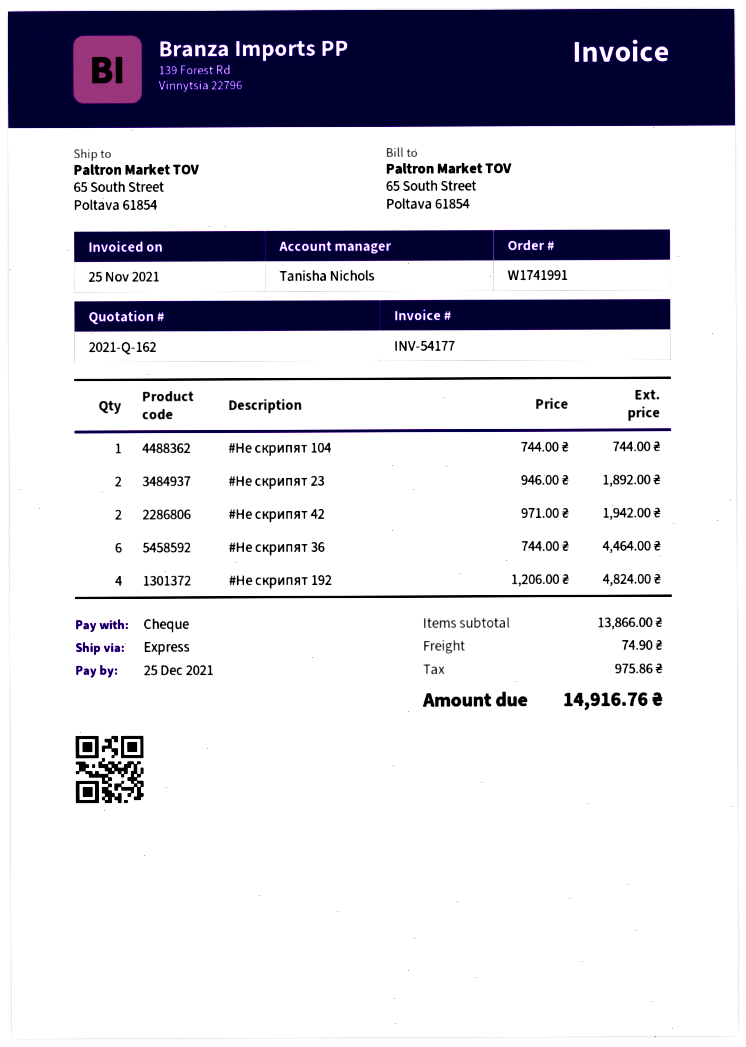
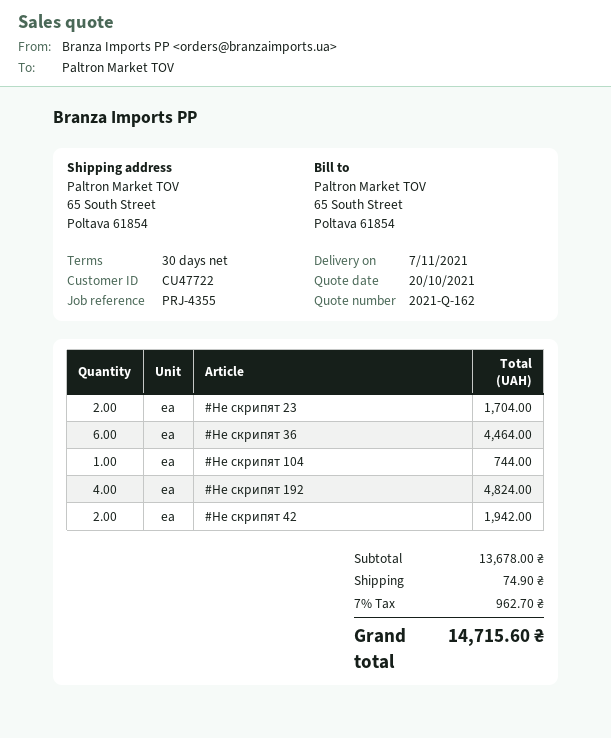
#Не скрипят 23: 2 for 1892.00 -> 2 for 1704.00
subtotal: 13866.00 -> 13678.00
tax: 975.86 -> 962.70
total: 14916.76 -> 14715.60

